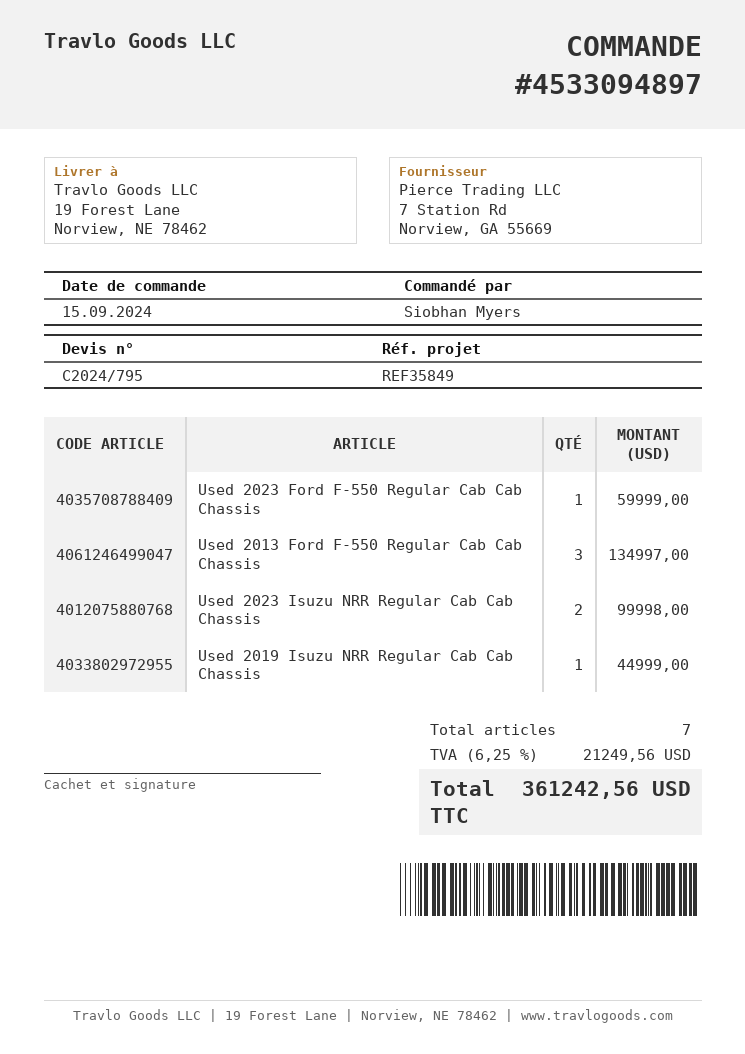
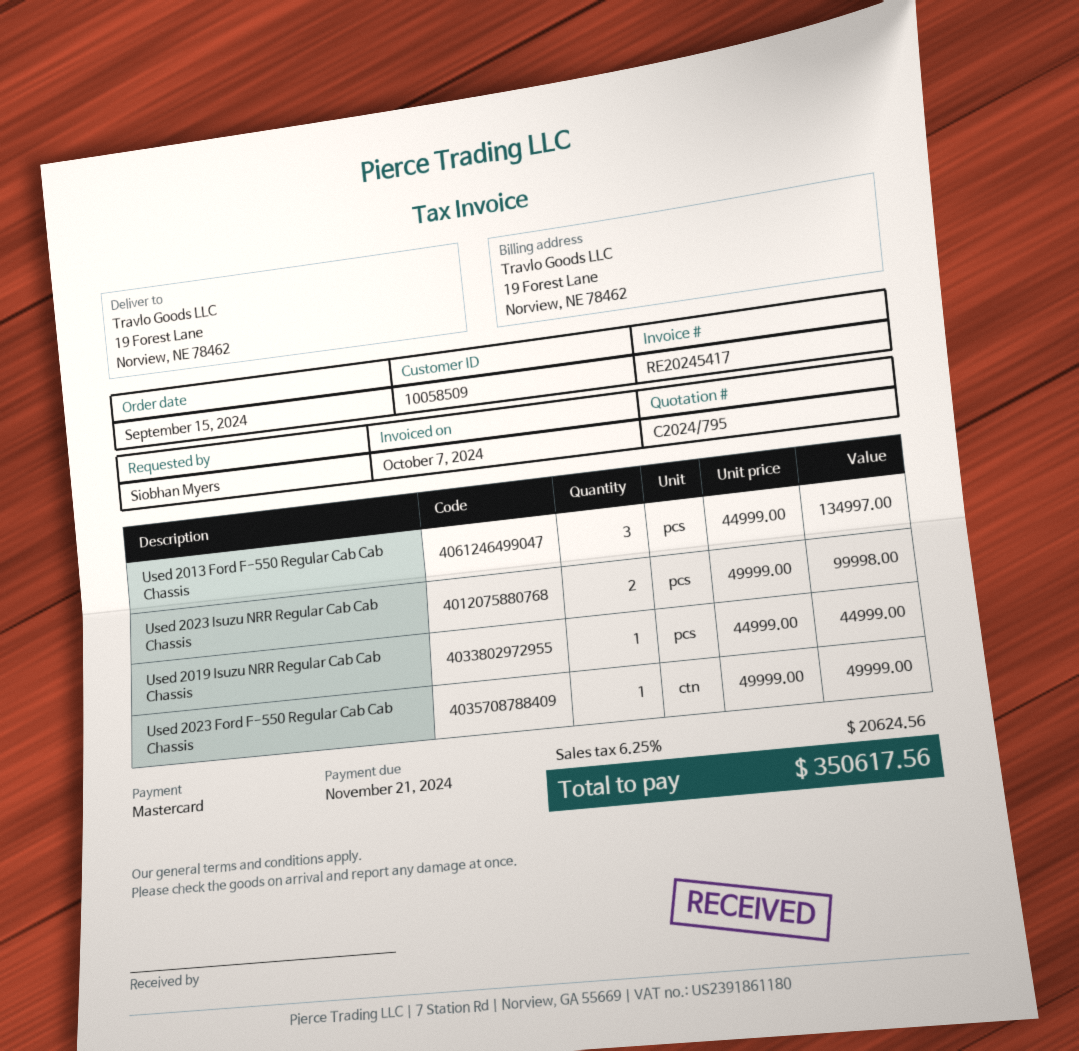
Used 2023 Ford F-550 Regular Cab Cab Chassis: 1 for 59999.00 -> 1 for 49999.00
tax: 6.25% = 21249.56 -> 6.25% = 20624.56
total: 361242.56 -> 350617.56

